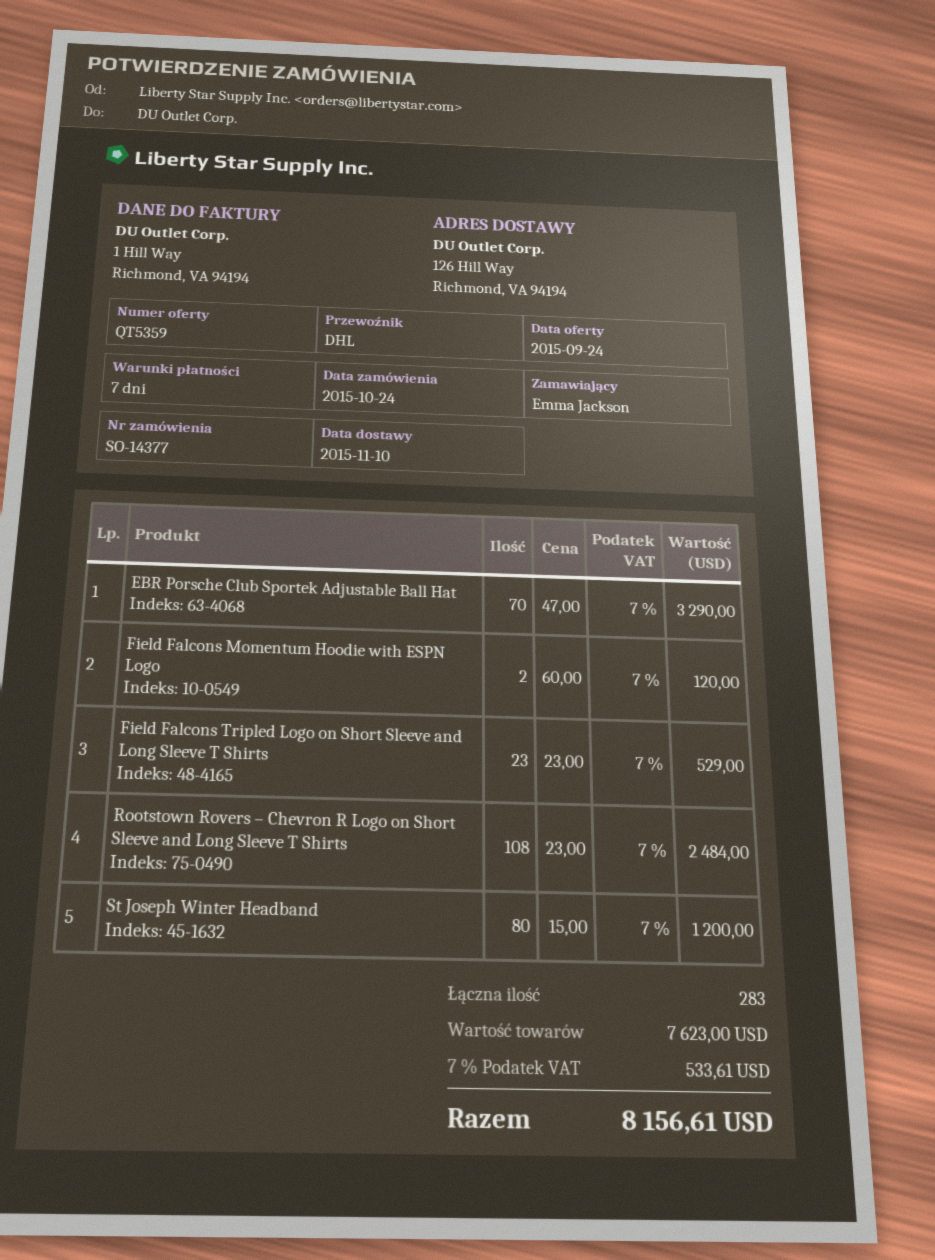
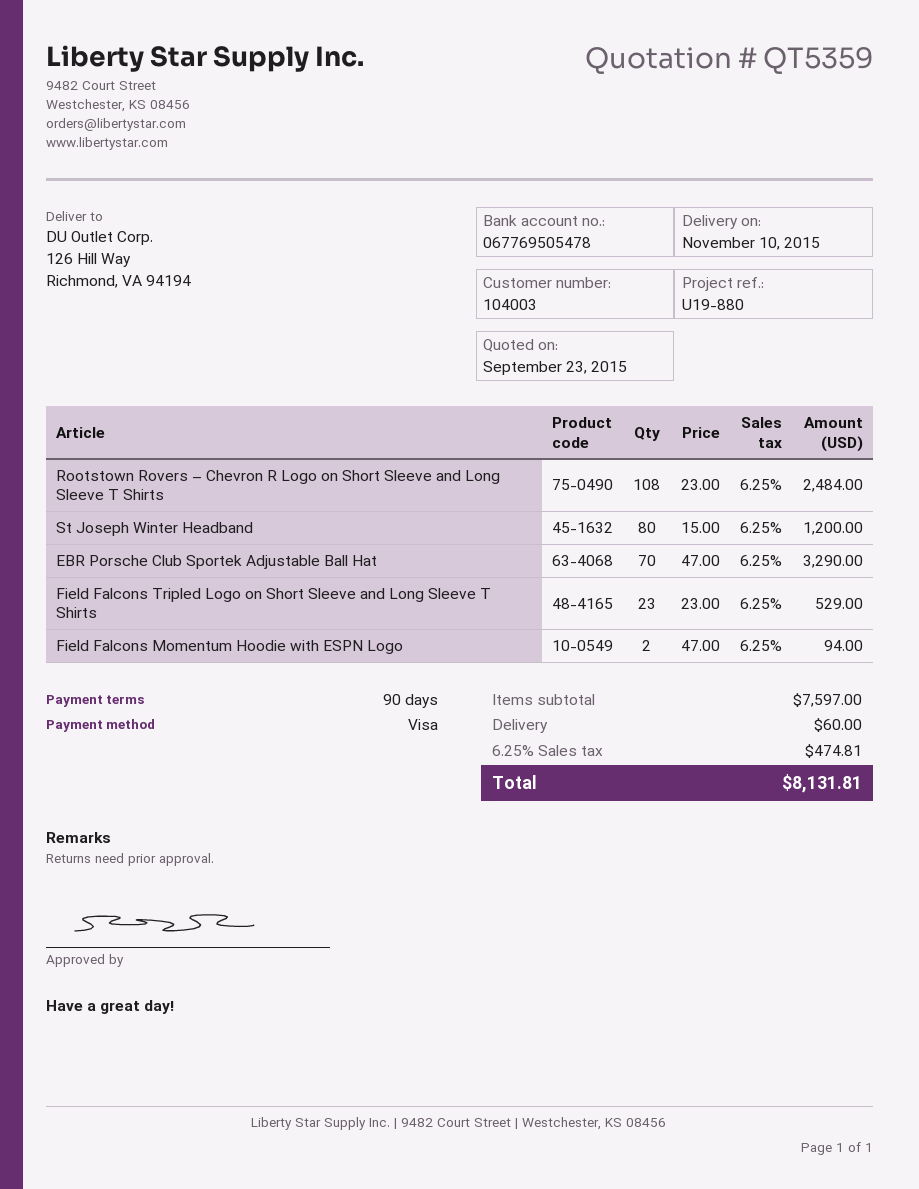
quote date: 2015-09-24 -> 2015-09-23
payment terms: 7 days -> 90 days
Field Falcons Momentum Hoodie with ESPN Logo: 2 x 60.00 = 120.00 -> 2 x 47.00 = 94.00
subtotal: 7623.00 -> 7597.00
shipping: none -> 60.00
tax: 7% = 533.61 -> 6.25% = 474.81
total: 8156.61 -> 8131.81

